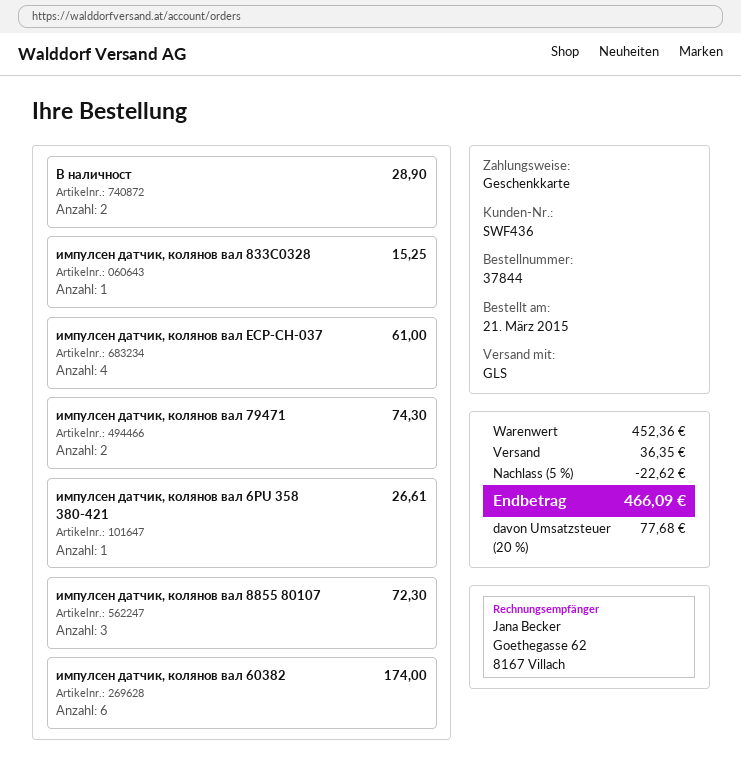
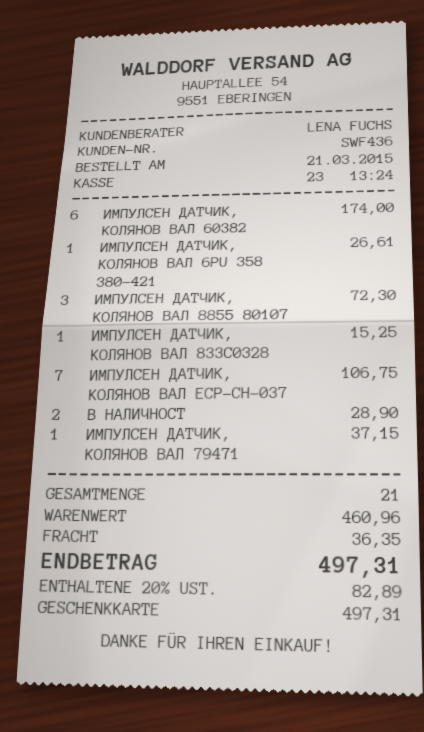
импулсен датчик, колянов вал ECP-CH-037: 4 for 61.00 -> 7 for 106.75
импулсен датчик, колянов вал 79471: 2 for 74.30 -> 1 for 37.15
subtotal: 452.36 -> 460.96
discount: 5% = 22.62 -> none
tax: 20% = 77.68 -> 20% = 82.89
total: 466.09 -> 497.31

